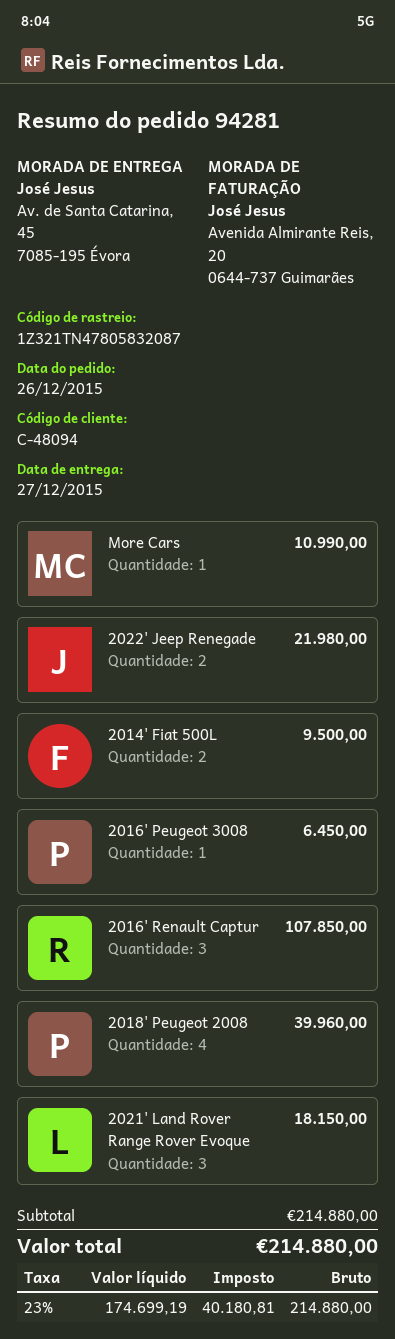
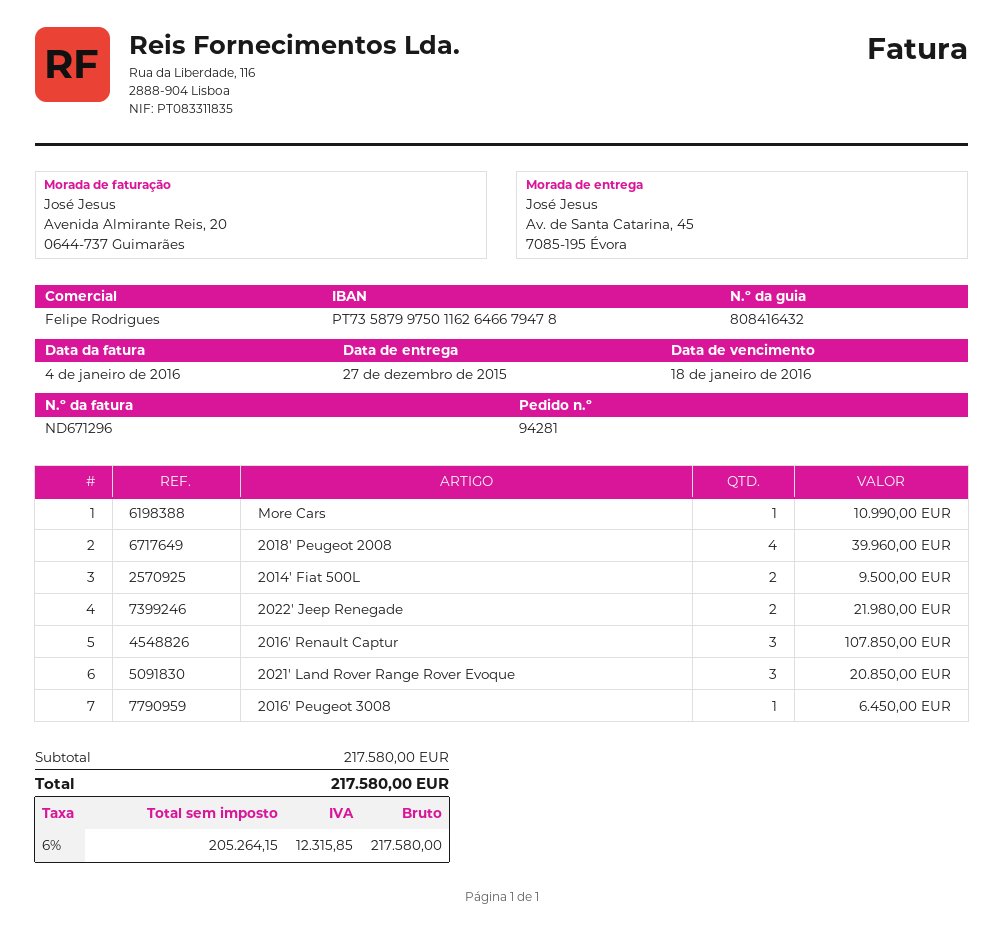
2021' Land Rover Range Rover Evoque: 3 for 18150.00 -> 3 for 20850.00
subtotal: 214880.00 -> 217580.00
net: 174699.19 -> 205264.15
tax: 23% = 40180.81 -> 6% = 12315.85
total: 214880.00 -> 217580.00

